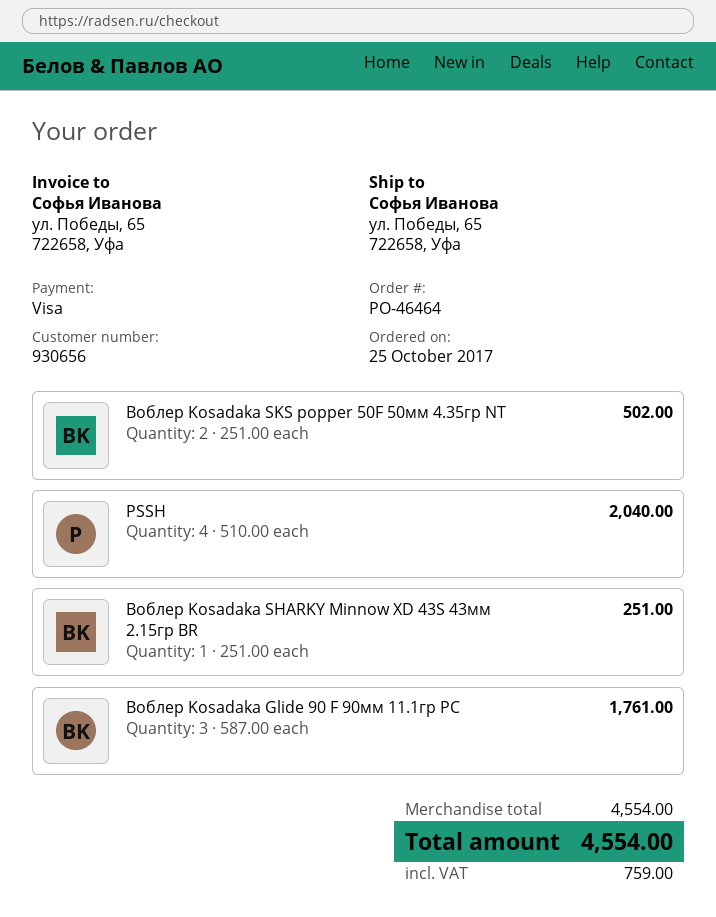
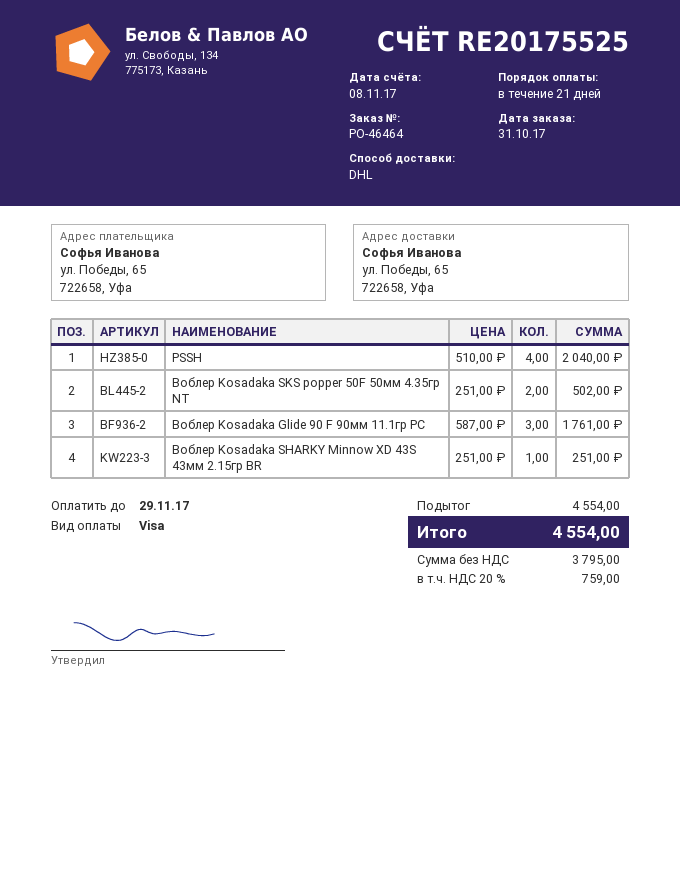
order date: 2017-10-25 -> 2017-10-31

